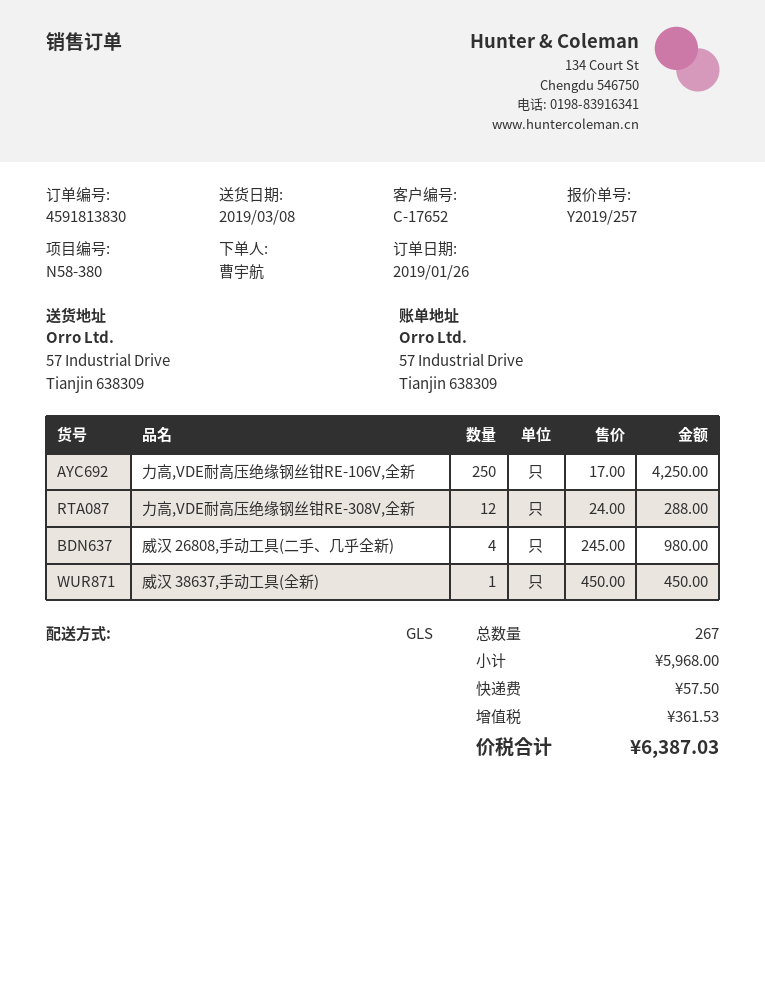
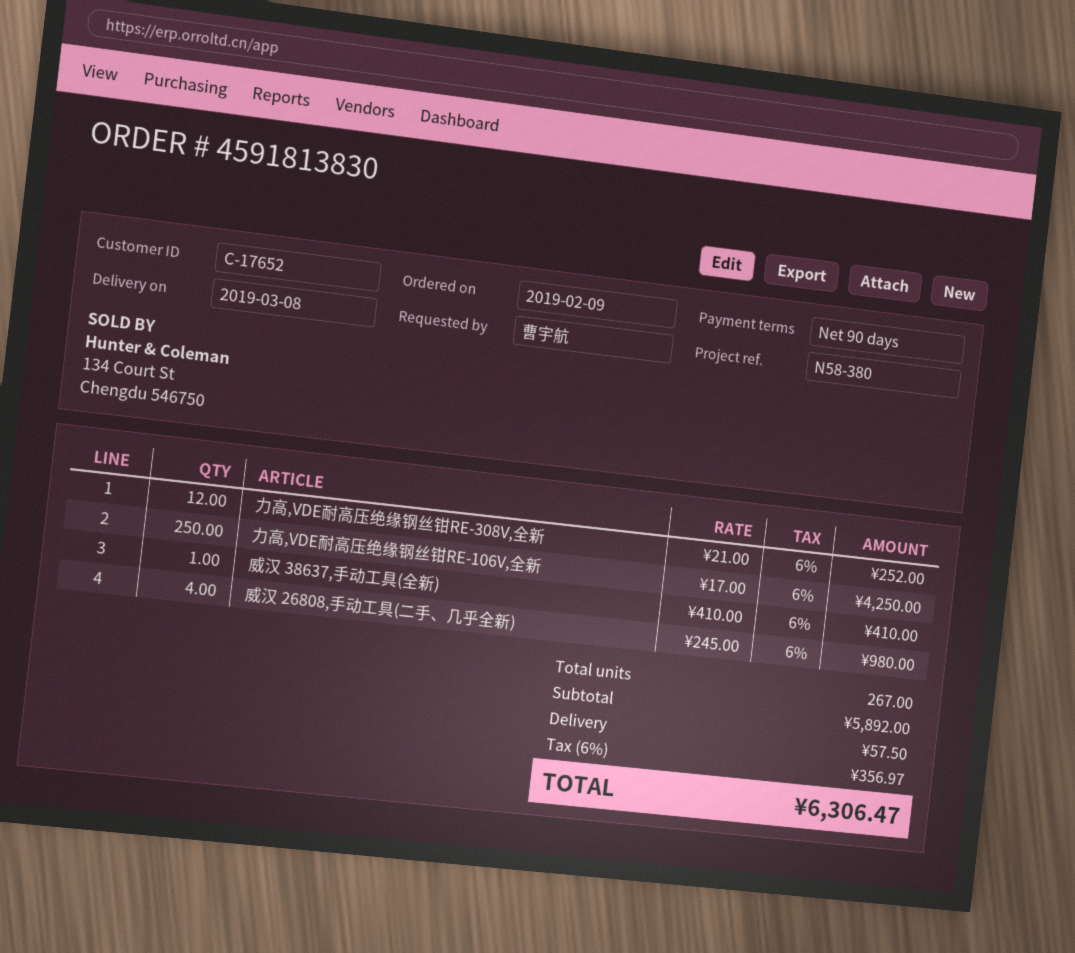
order date: 2019-01-26 -> 2019-02-09
力高,VDE耐高压绝缘钢丝钳RE-308V,全新: 12 x 24.00 = 288.00 -> 12 x 21.00 = 252.00
威汉 38637,手动工具(全新): 1 x 450.00 = 450.00 -> 1 x 410.00 = 410.00
subtotal: 5968.00 -> 5892.00
tax: 361.53 -> 356.97
total: 6387.03 -> 6306.47

